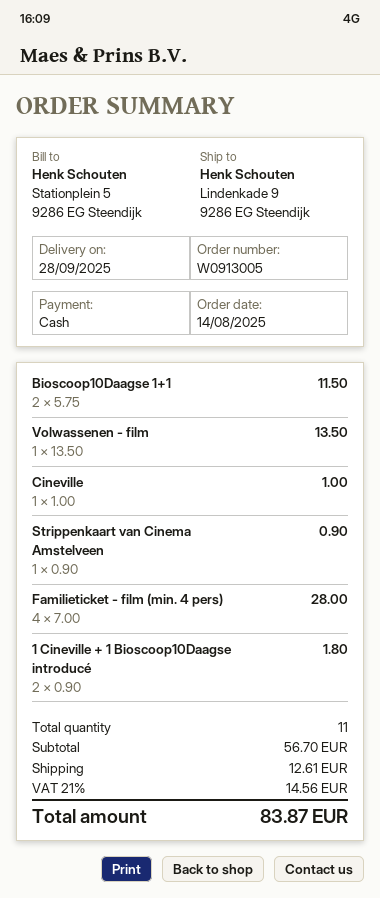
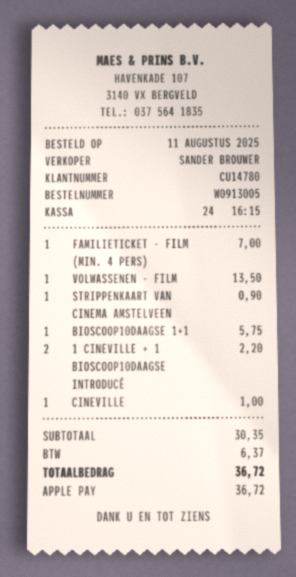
order date: 2025-08-14 -> 2025-08-11
payment method: cash -> Apple Pay
Bioscoop10Daagse 1+1: 2 for 11.50 -> 1 for 5.75
Familieticket - film (min. 4 pers): 4 for 28.00 -> 1 for 7.00
1 Cineville + 1 Bioscoop10Daagse introducé: 2 for 1.80 -> 2 for 2.20
subtotal: 56.70 -> 30.35
shipping: 12.61 -> none
tax: 14.56 -> 6.37
total: 83.87 -> 36.72

